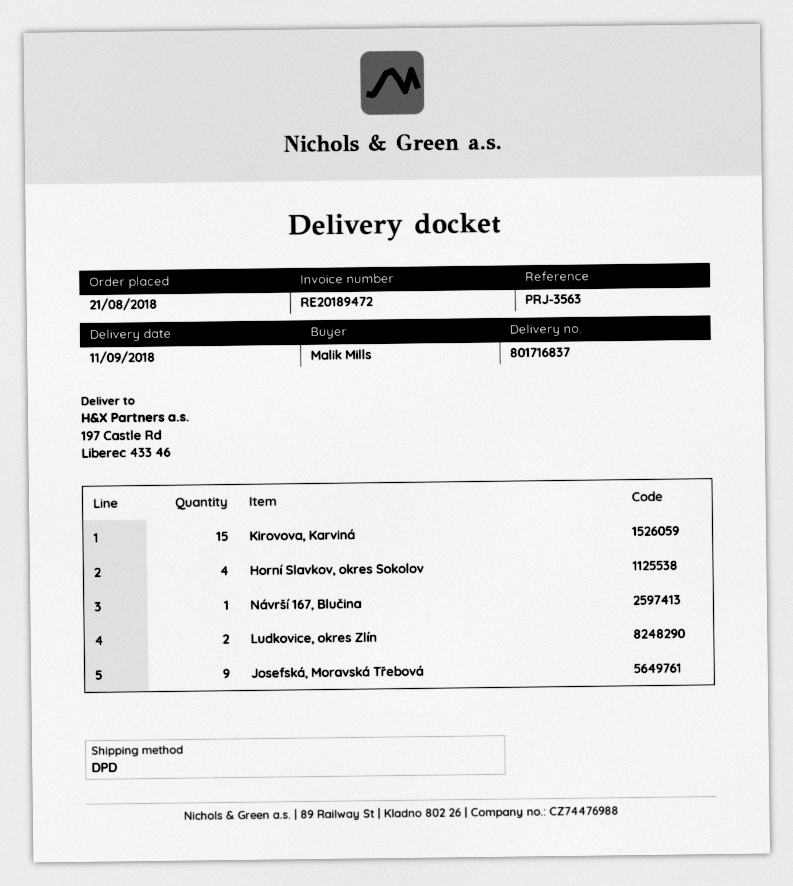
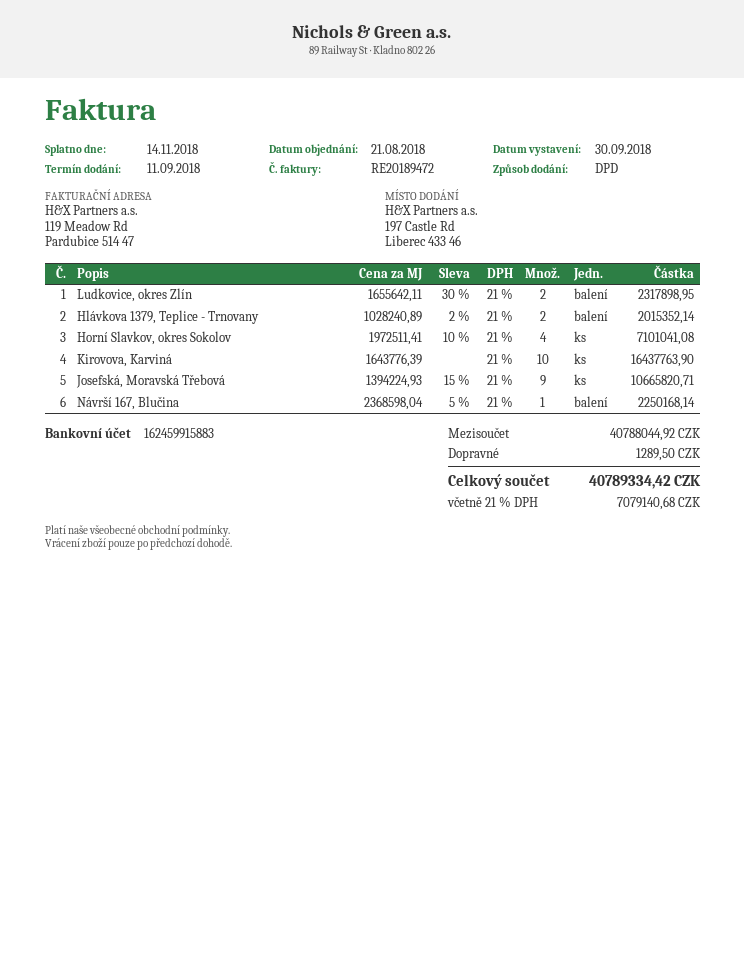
Kirovova, Karviná: 15 -> 10
Hlávkova 1379, Teplice - Trnovany: none -> 2

